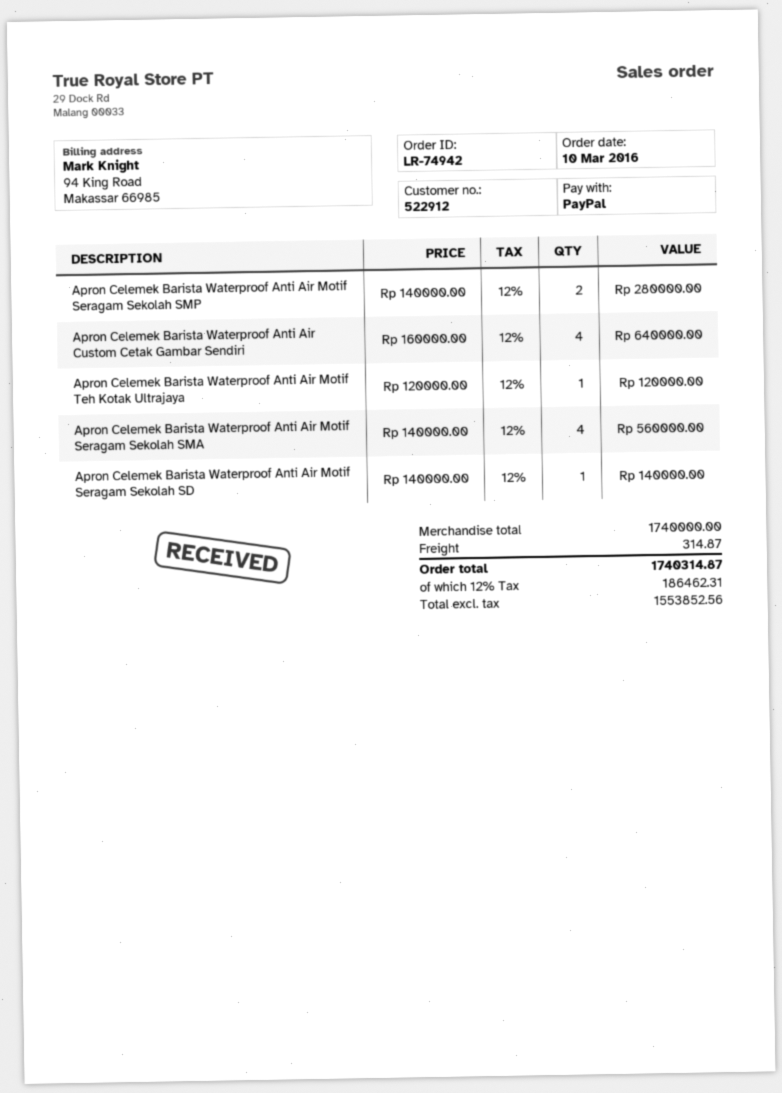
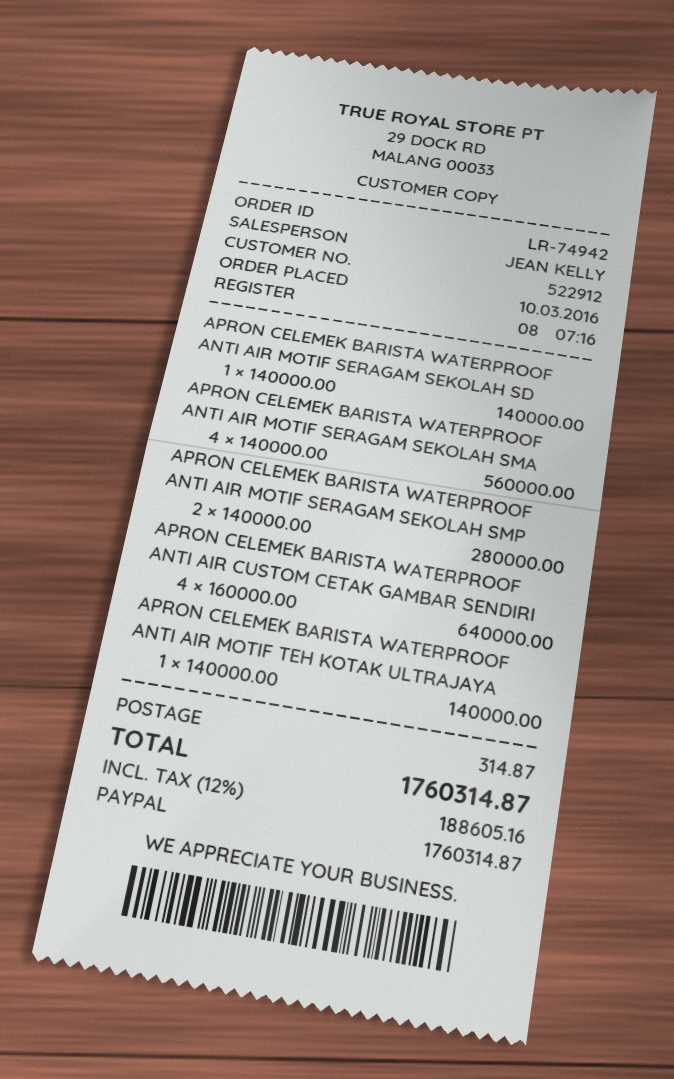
Apron Celemek Barista Waterproof Anti Air Motif Teh Kotak Ultrajaya: 1 x 120000.00 = 120000.00 -> 1 x 140000.00 = 140000.00
tax: 12% = 186462.31 -> 12% = 188605.16
total: 1740314.87 -> 1760314.87

